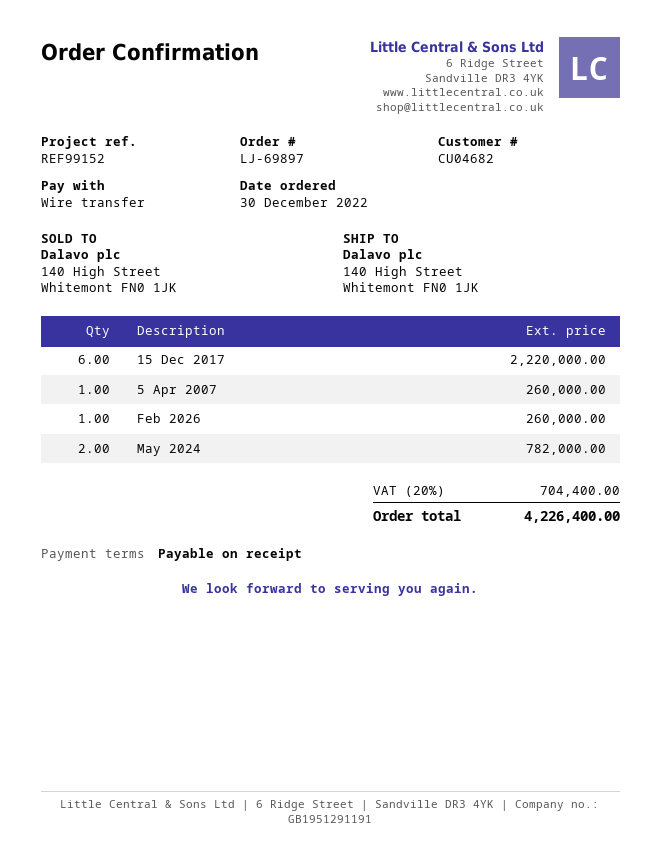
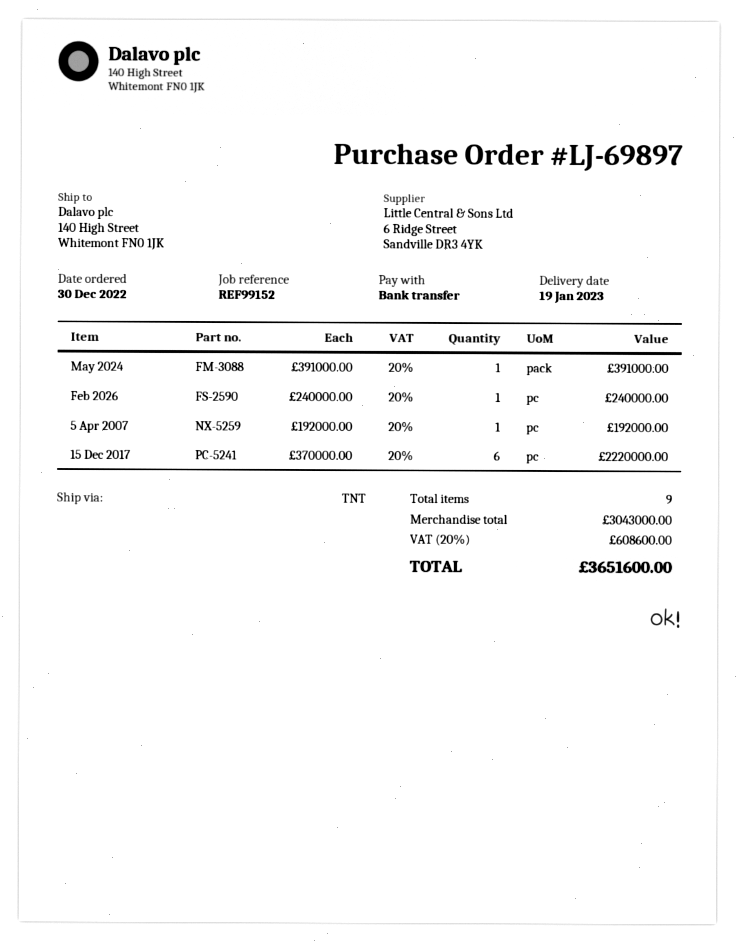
5 Apr 2007: 1 for 260000.00 -> 1 for 192000.00
Feb 2026: 1 for 260000.00 -> 1 for 240000.00
May 2024: 2 for 782000.00 -> 1 for 391000.00
tax: 20% = 704400.00 -> 20% = 608600.00
total: 4226400.00 -> 3651600.00

